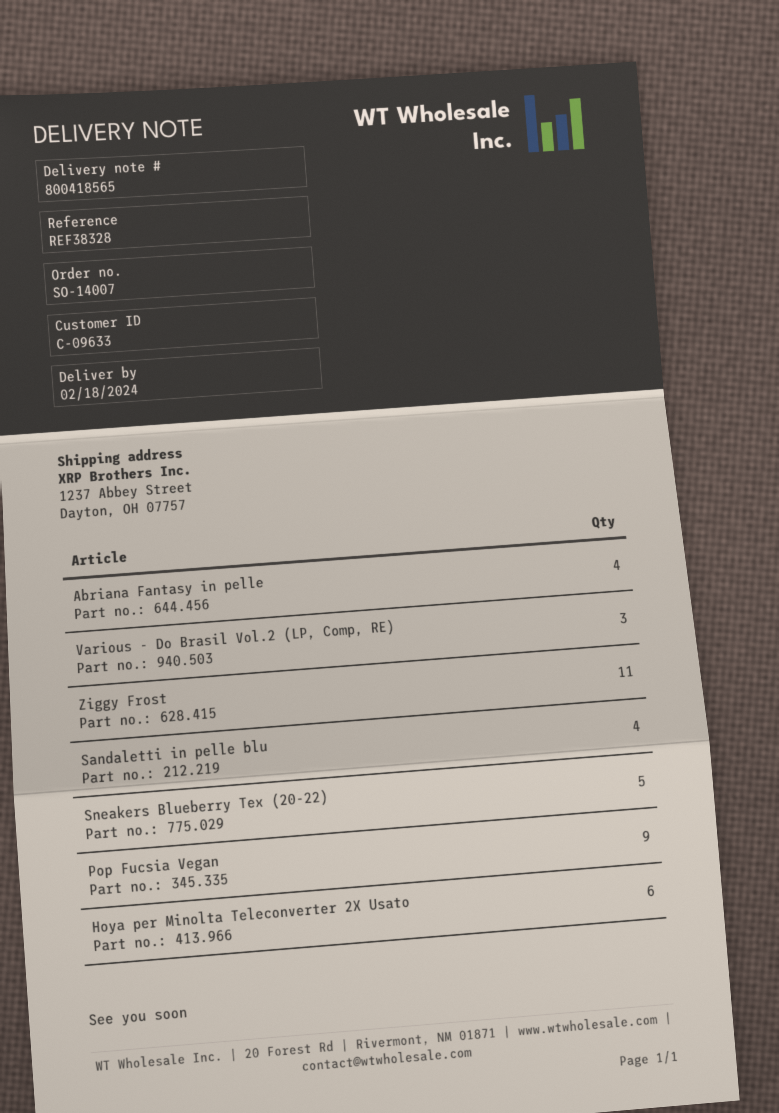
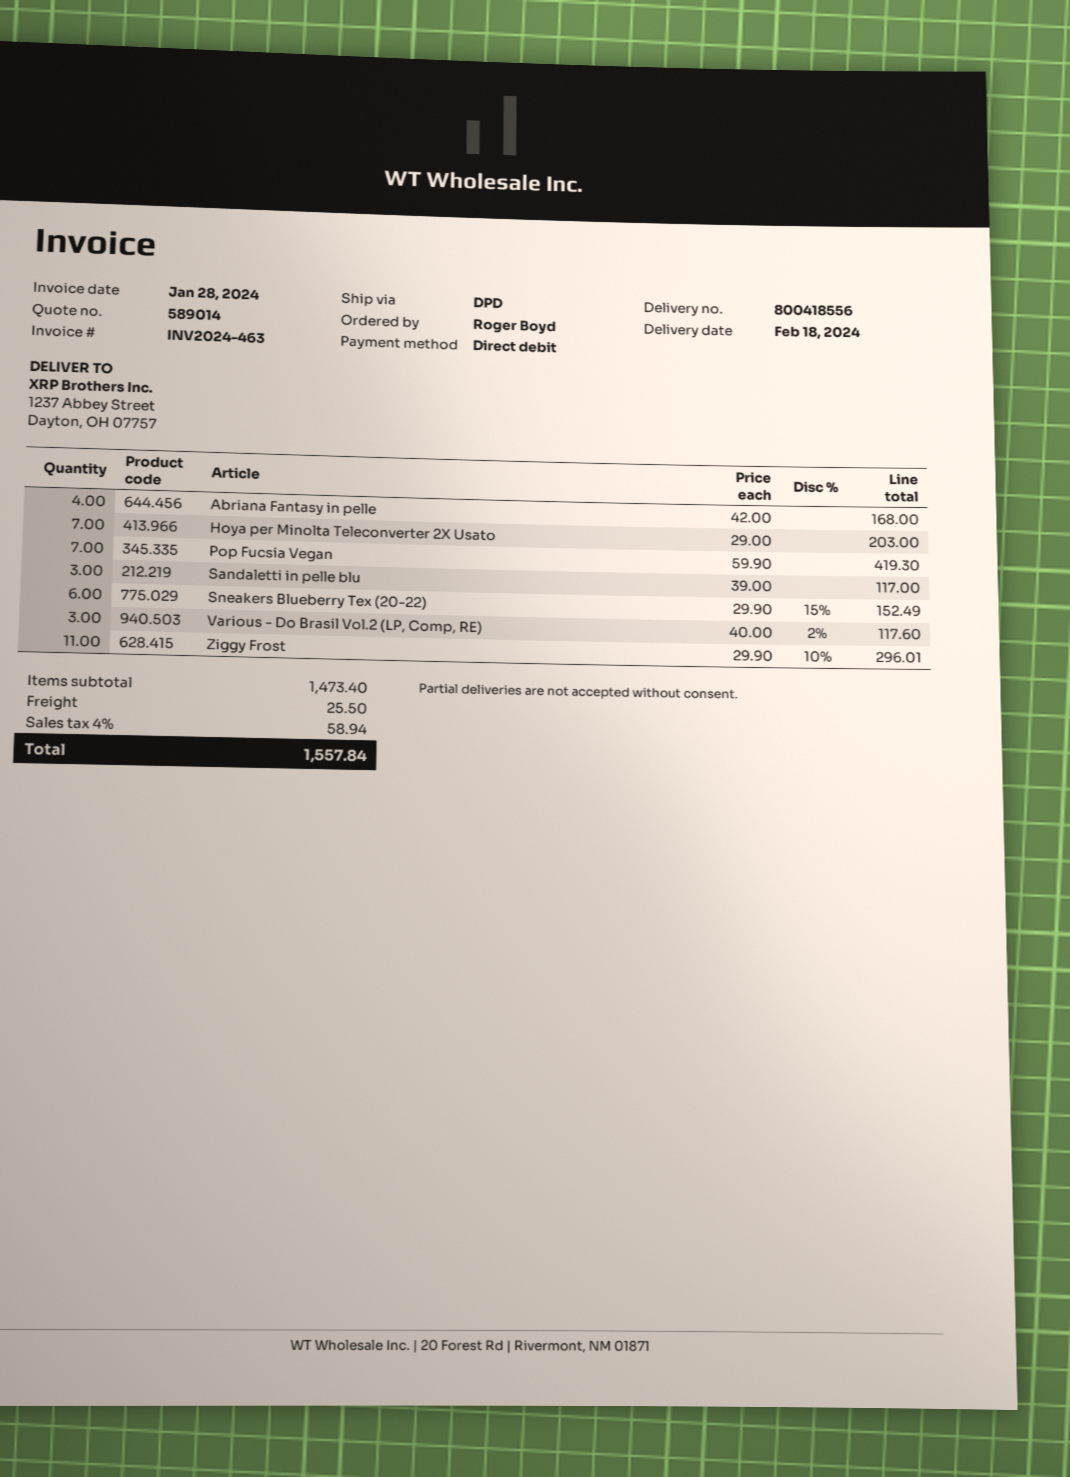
delivery note number: 800418565 -> 800418556
Sandaletti in pelle blu: 4 -> 3
Sneakers Blueberry Tex (20-22): 5 -> 6
Pop Fucsia Vegan: 9 -> 7
Hoya per Minolta Teleconverter 2X Usato: 6 -> 7

